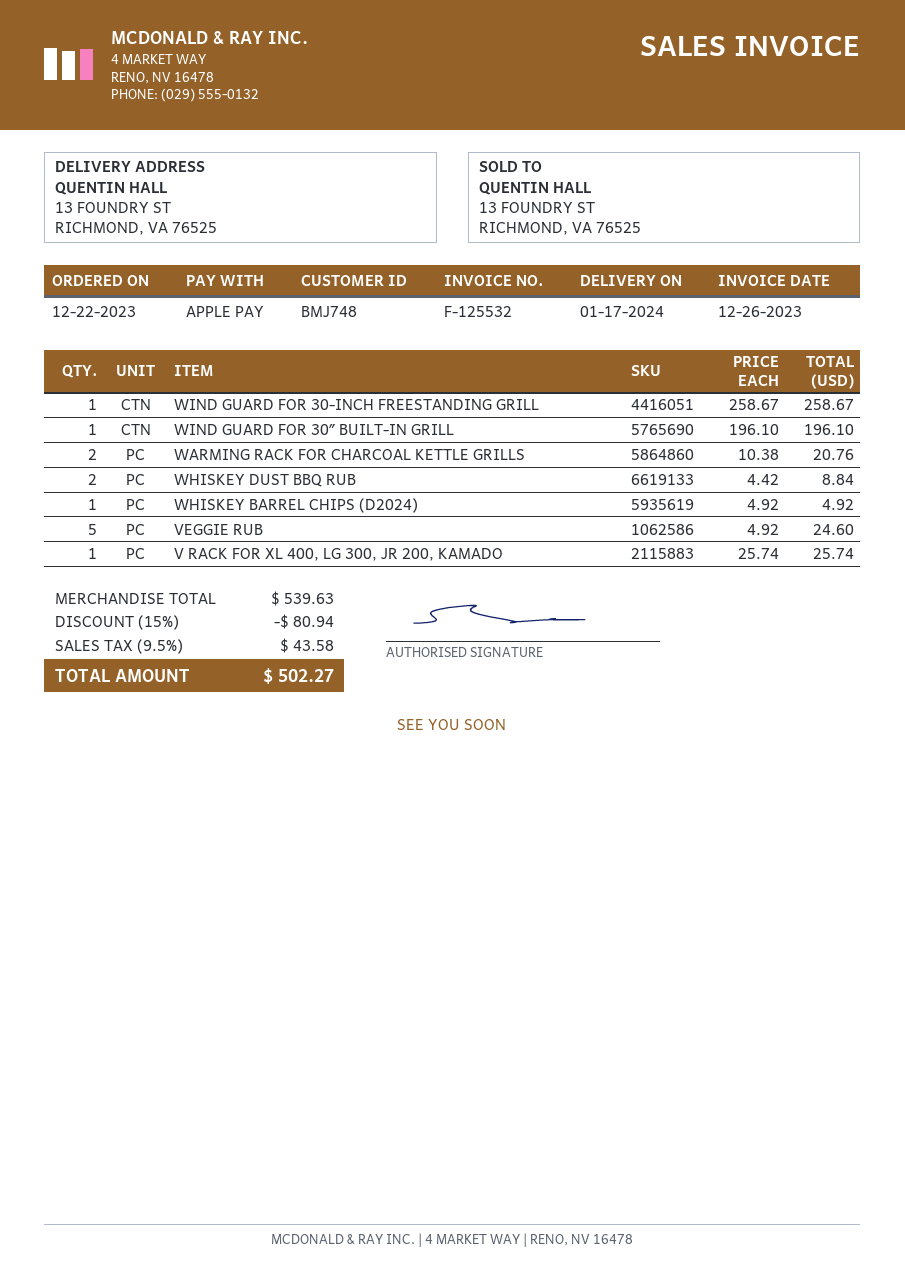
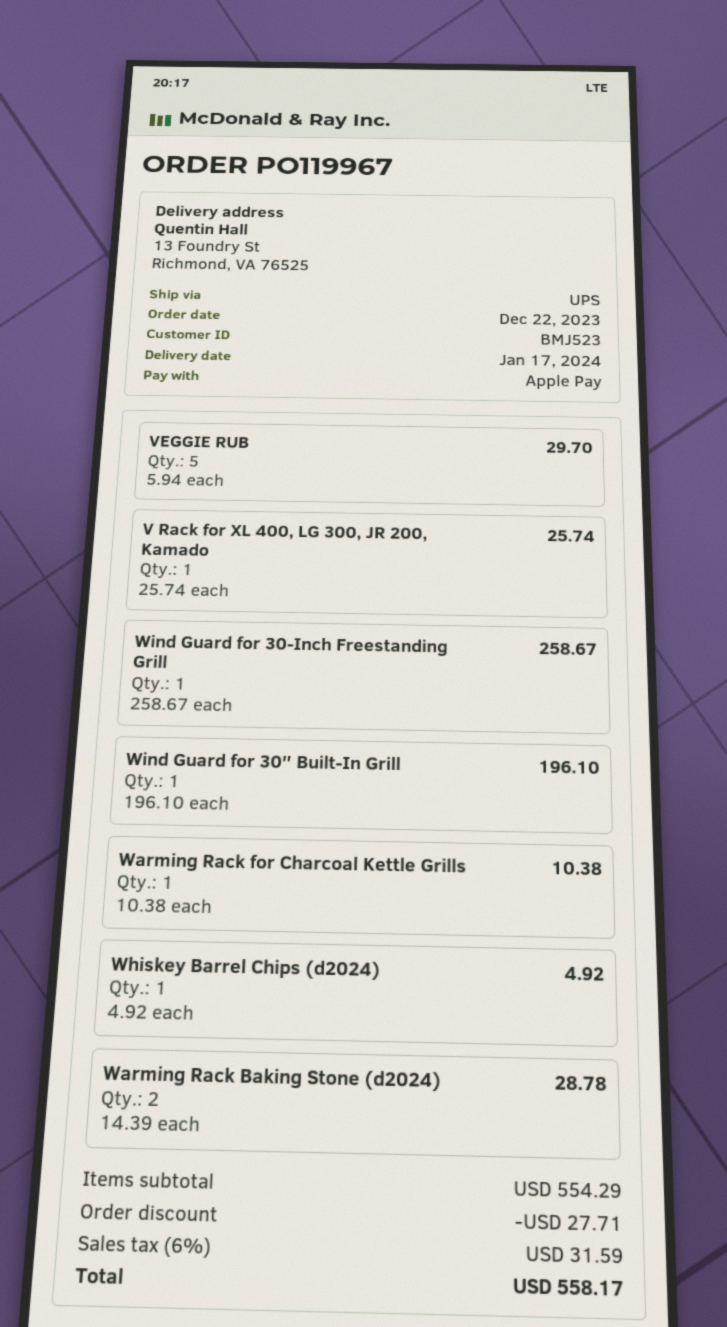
customer number: BMJ748 -> BMJ523
WARMING RACK FOR CHARCOAL KETTLE GRILLS: 2 x 10.38 = 20.76 -> 1 x 10.38 = 10.38
WHISKEY DUST BBQ RUB: 2 x 4.42 = 8.84 -> none
VEGGIE RUB: 5 x 4.92 = 24.60 -> 5 x 5.94 = 29.70
Warming Rack Baking Stone (d2024): none -> 2 x 14.39 = 28.78
subtotal: 539.63 -> 554.29
discount: 80.94 -> 27.71
tax: 9.5% = 43.58 -> 6% = 31.59
total: 502.27 -> 558.17

